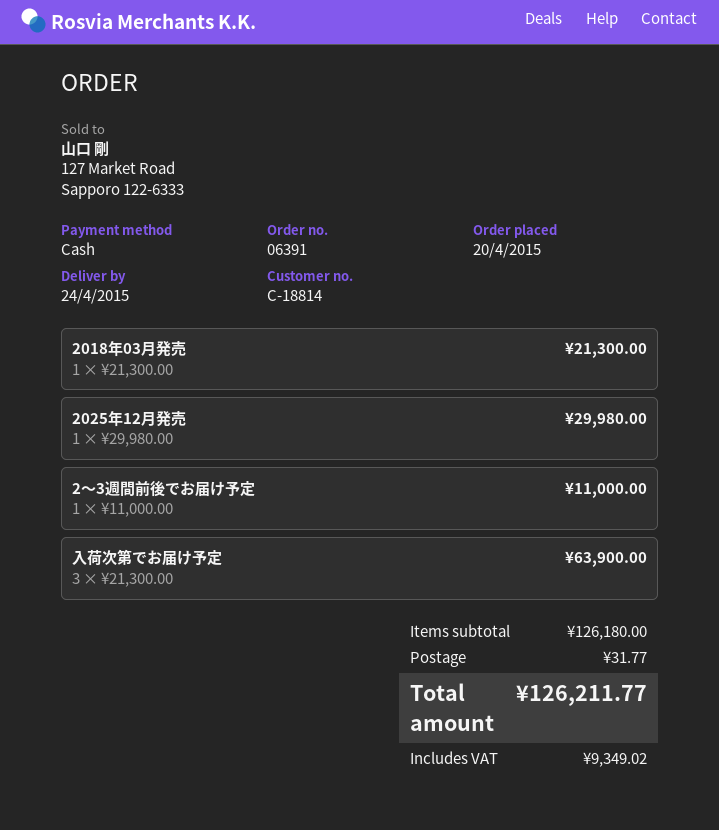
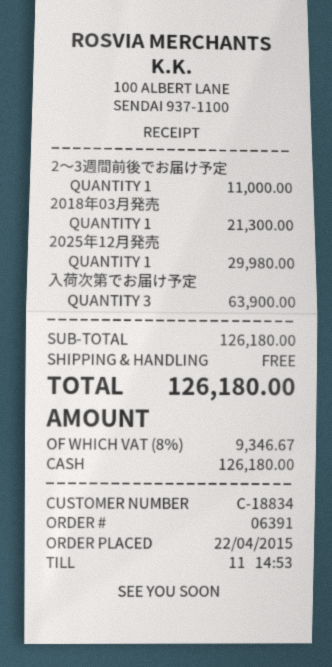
order date: 2015-04-20 -> 2015-04-22
customer number: C-18814 -> C-18834
shipping: 31.77 -> 0.00
tax: 9349.02 -> 9346.67
total: 126211.77 -> 126180.00

